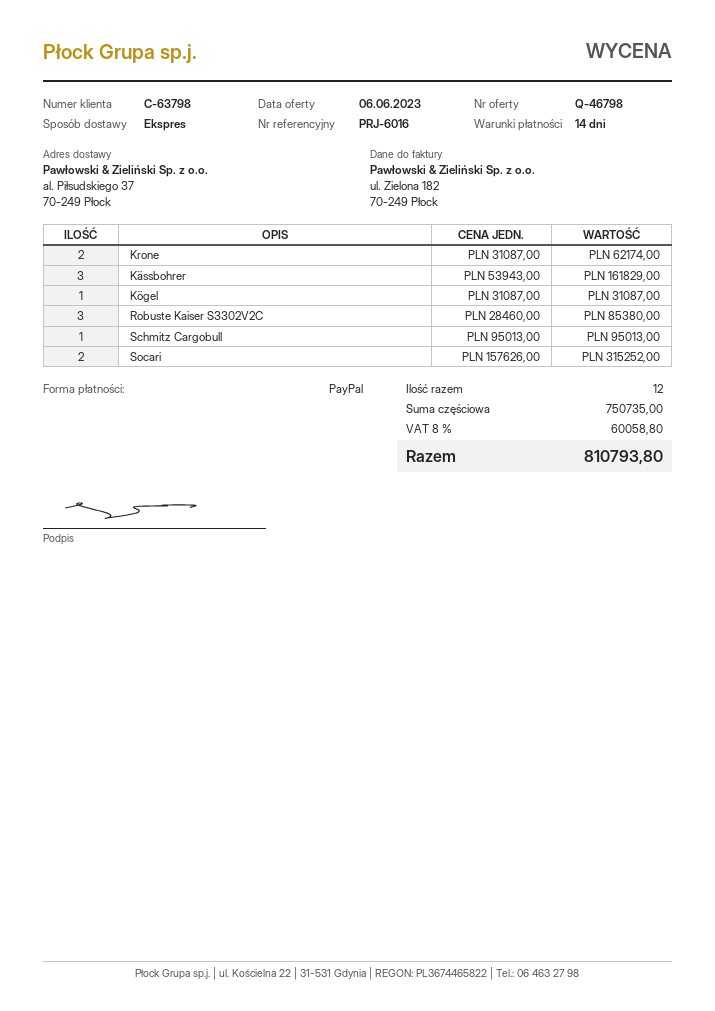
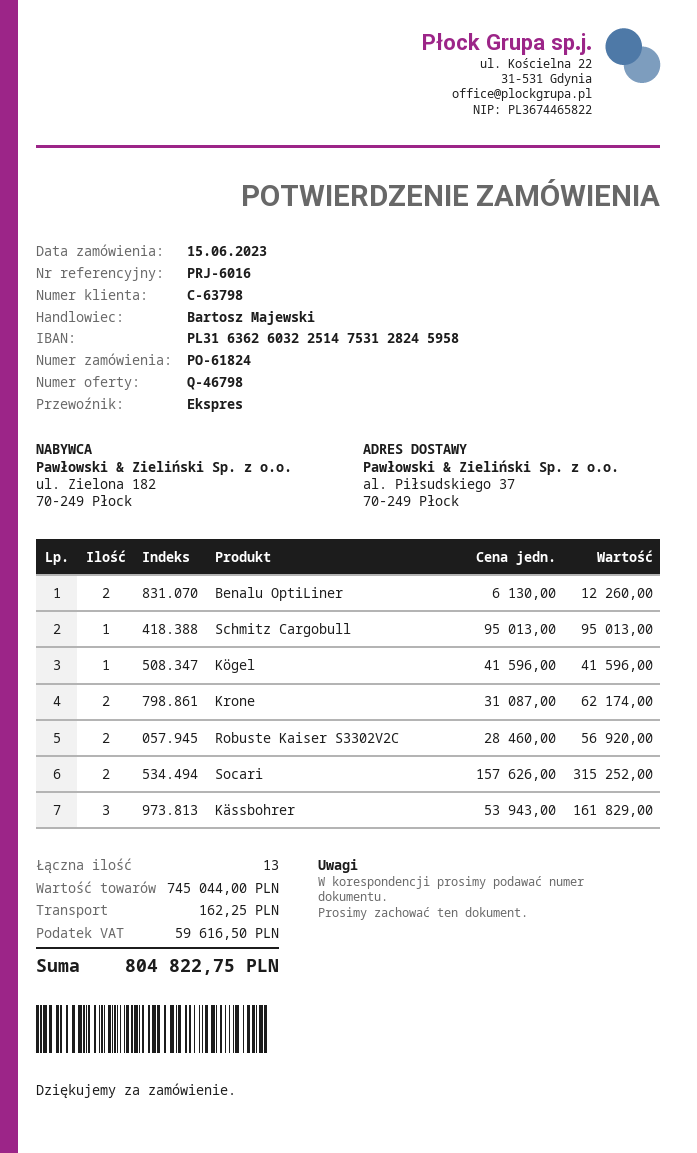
Kögel: 1 x 31087.00 = 31087.00 -> 1 x 41596.00 = 41596.00
Robuste Kaiser S3302V2C: 3 x 28460.00 = 85380.00 -> 2 x 28460.00 = 56920.00
Benalu OptiLiner: none -> 2 x 6130.00 = 12260.00
total quantity: 12 -> 13
subtotal: 750735.00 -> 745044.00
shipping: none -> 162.25
tax: 60058.80 -> 59616.50
total: 810793.80 -> 804822.75

